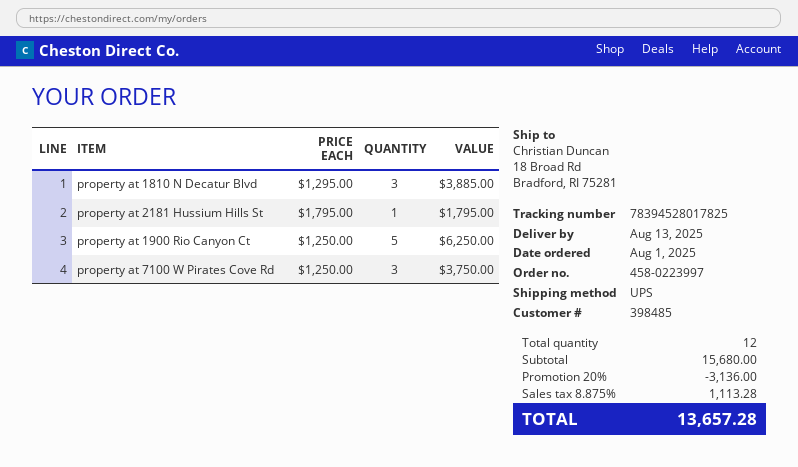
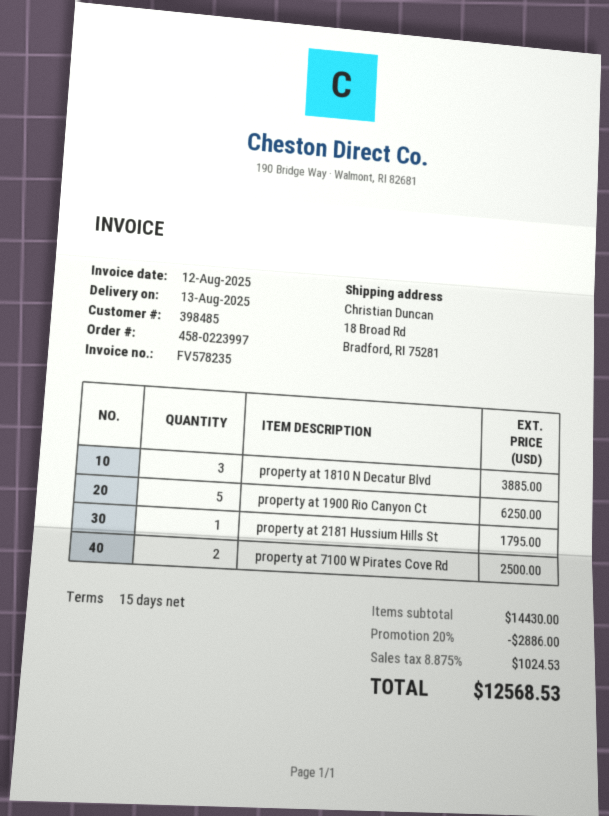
property at 7100 W Pirates Cove Rd: 3 for 3750.00 -> 2 for 2500.00
subtotal: 15680.00 -> 14430.00
discount: 20% = 3136.00 -> 20% = 2886.00
tax: 8.875% = 1113.28 -> 8.875% = 1024.53
total: 13657.28 -> 12568.53

